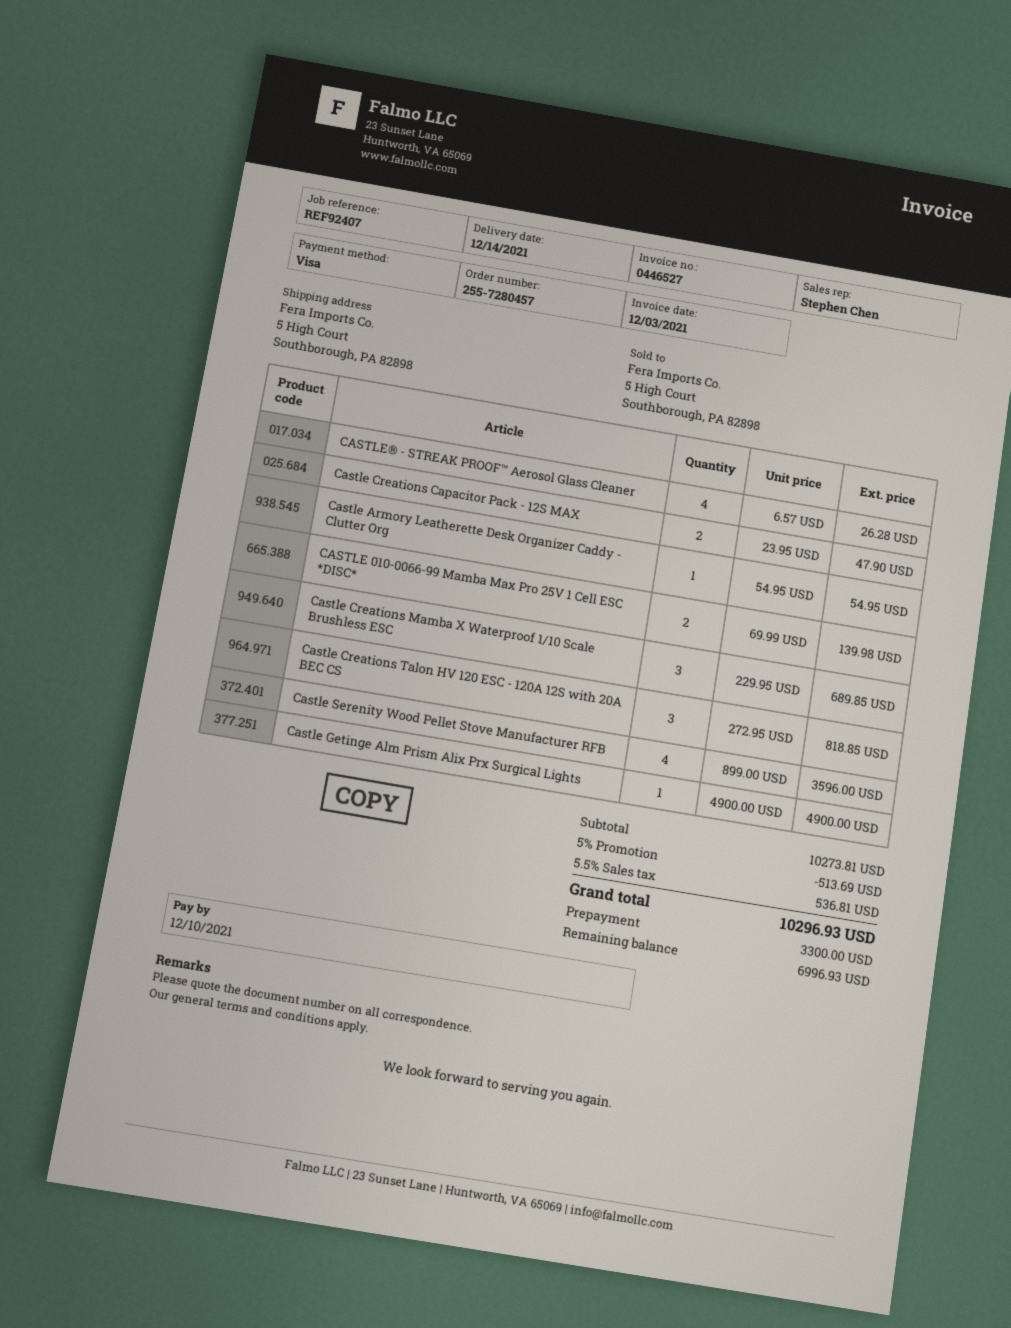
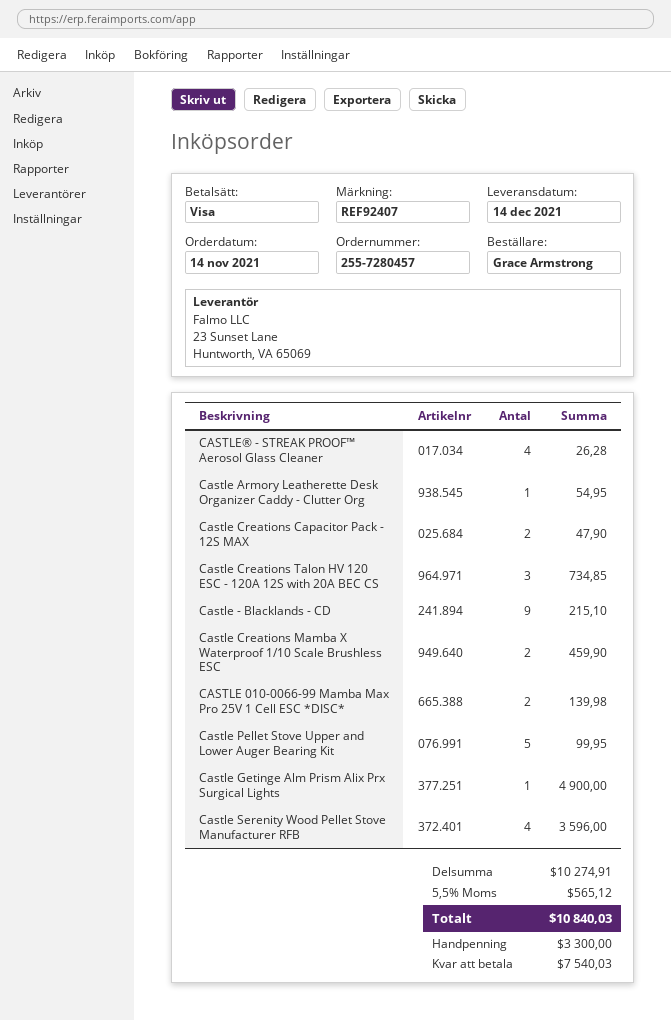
Castle Creations Mamba X Waterproof 1/10 Scale Brushless ESC: 3 for 689.85 -> 2 for 459.90
Castle Creations Talon HV 120 ESC - 120A 12S with 20A BEC CS: 3 for 818.85 -> 3 for 734.85
Castle - Blacklands - CD: none -> 9 for 215.10
Castle Pellet Stove Upper and Lower Auger Bearing Kit: none -> 5 for 99.95
subtotal: 10273.81 -> 10274.91
discount: 5% = 513.69 -> none
tax: 5.5% = 536.81 -> 5.5% = 565.12
total: 10296.93 -> 10840.03
balance: 6996.93 -> 7540.03

